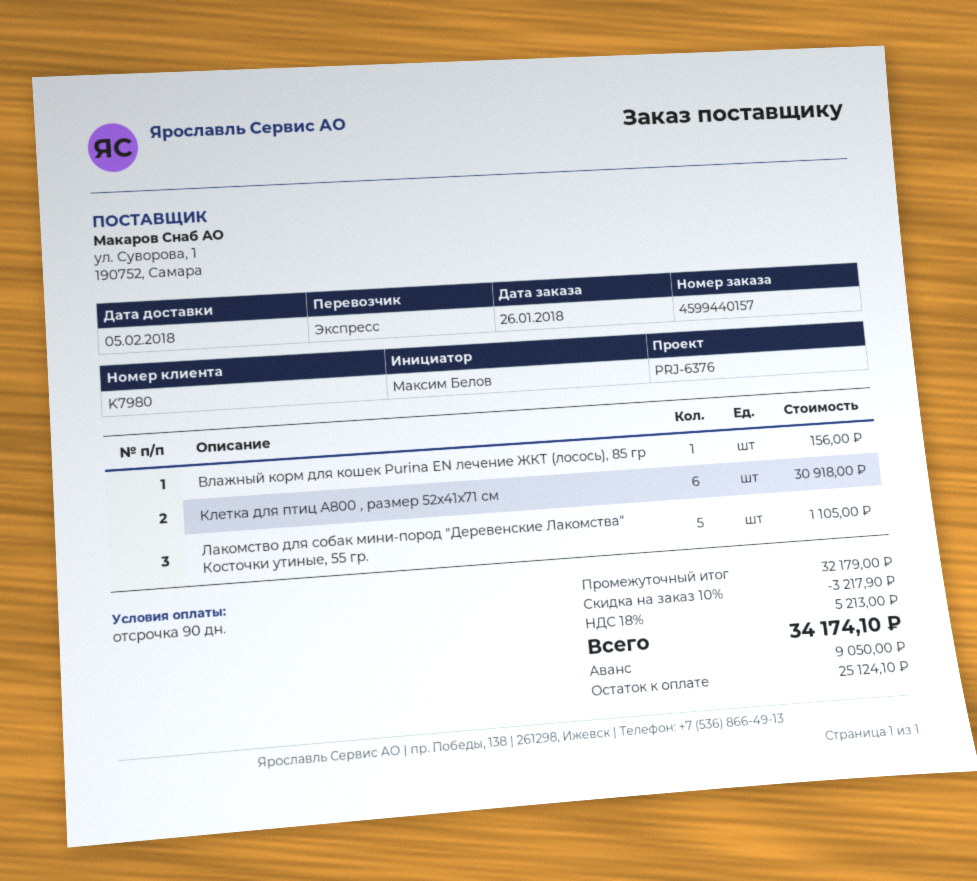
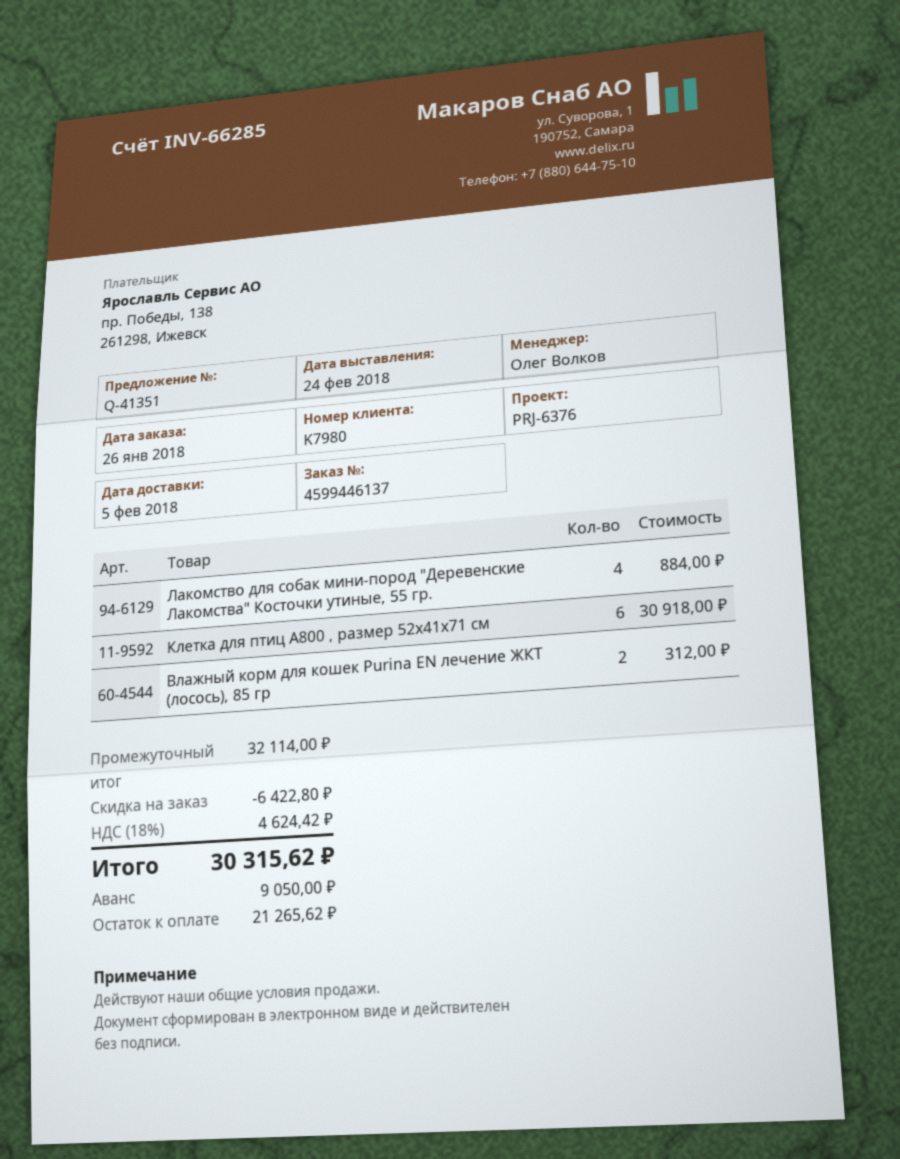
order number: 4599440157 -> 4599446137
Влажный корм для кошек Purina EN лечение ЖКТ (лосось), 85 гр: 1 for 156.00 -> 2 for 312.00
Лакомство для собак мини-пород "Деревенские Лакомства" Косточки утиные, 55 гр.: 5 for 1105.00 -> 4 for 884.00
subtotal: 32179.00 -> 32114.00
discount: 3217.90 -> 6422.80
tax: 18% = 5213.00 -> 18% = 4624.42
total: 34174.10 -> 30315.62
balance: 25124.10 -> 21265.62

